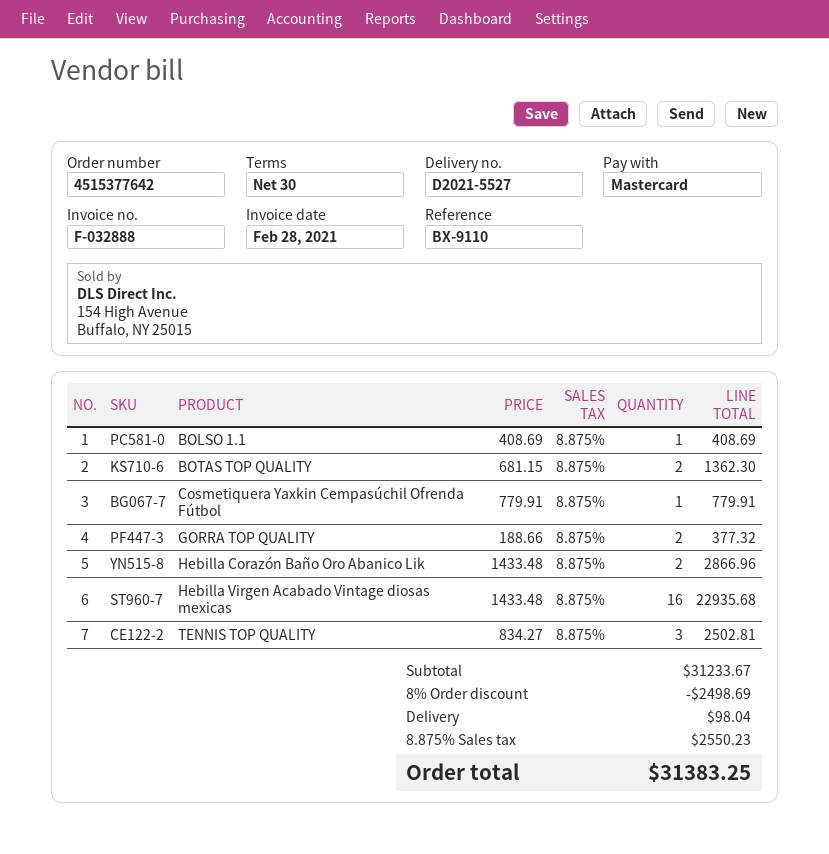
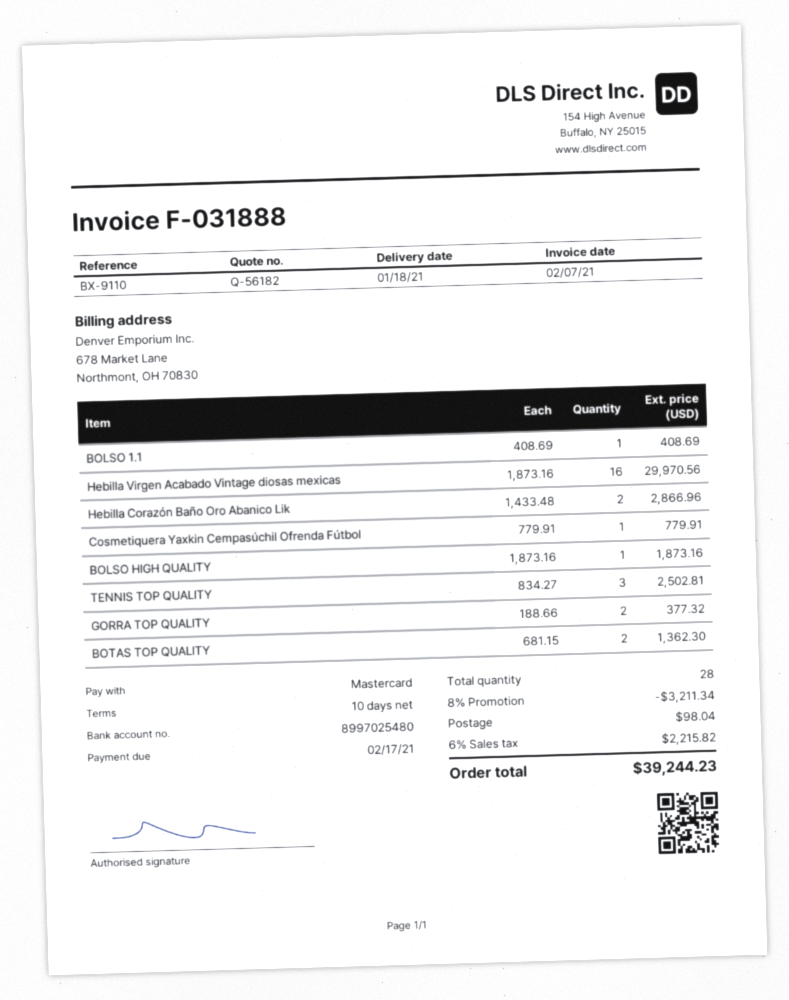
invoice number: F-032888 -> F-031888
invoice date: 2021-02-28 -> 2021-02-07
payment terms: 30 days -> 10 days
Hebilla Virgen Acabado Vintage diosas mexicas: 16 x 1433.48 = 22935.68 -> 16 x 1873.16 = 29970.56
BOLSO HIGH QUALITY: none -> 1 x 1873.16 = 1873.16
discount: 8% = 2498.69 -> 8% = 3211.34
tax: 8.875% = 2550.23 -> 6% = 2215.82
total: 31383.25 -> 39244.23

